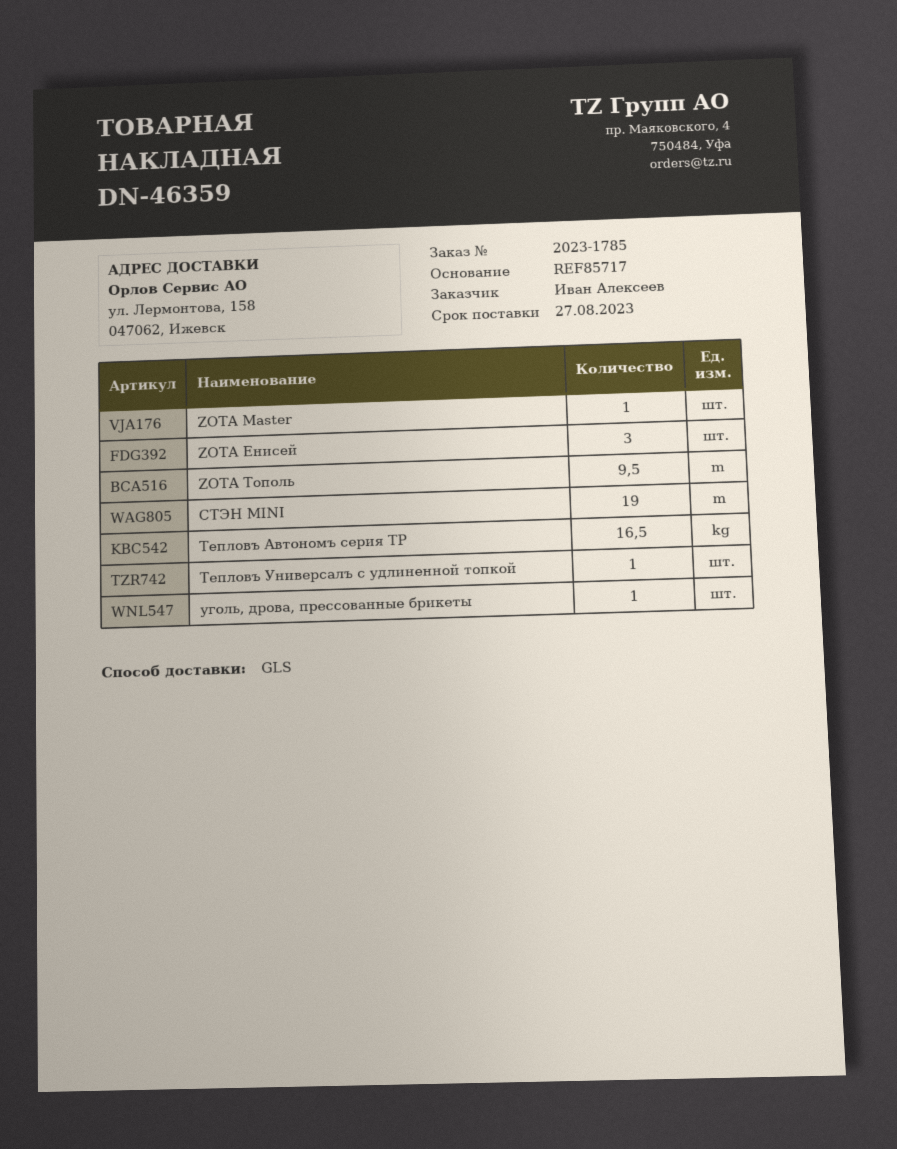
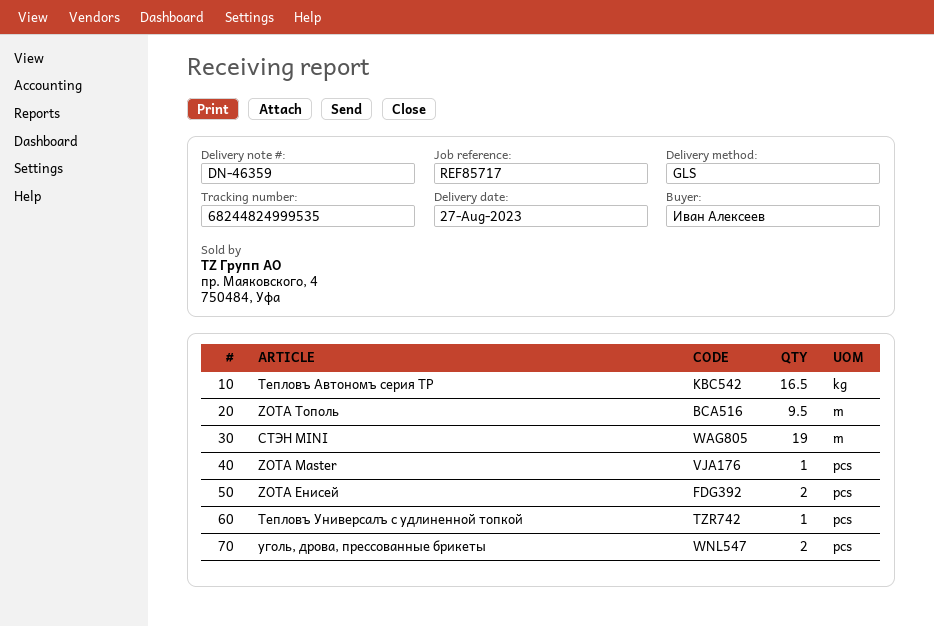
ZOTA Енисей: 3 -> 2
уголь, дрова, прессованные брикеты: 1 -> 2

